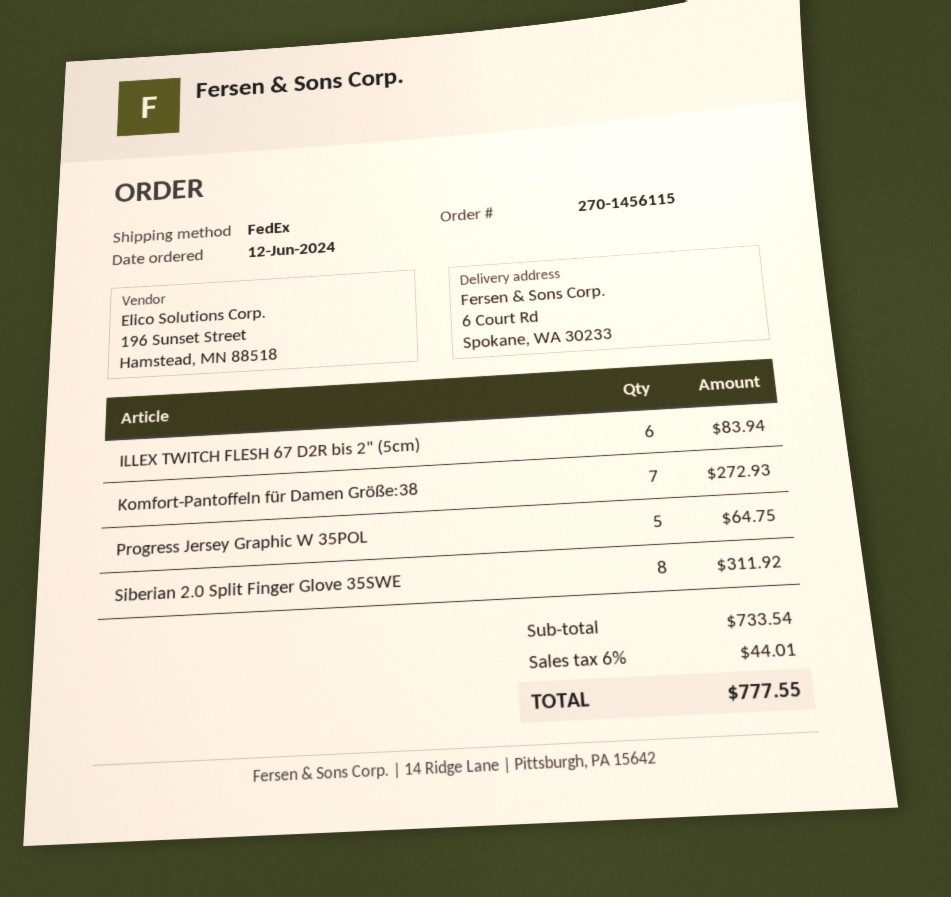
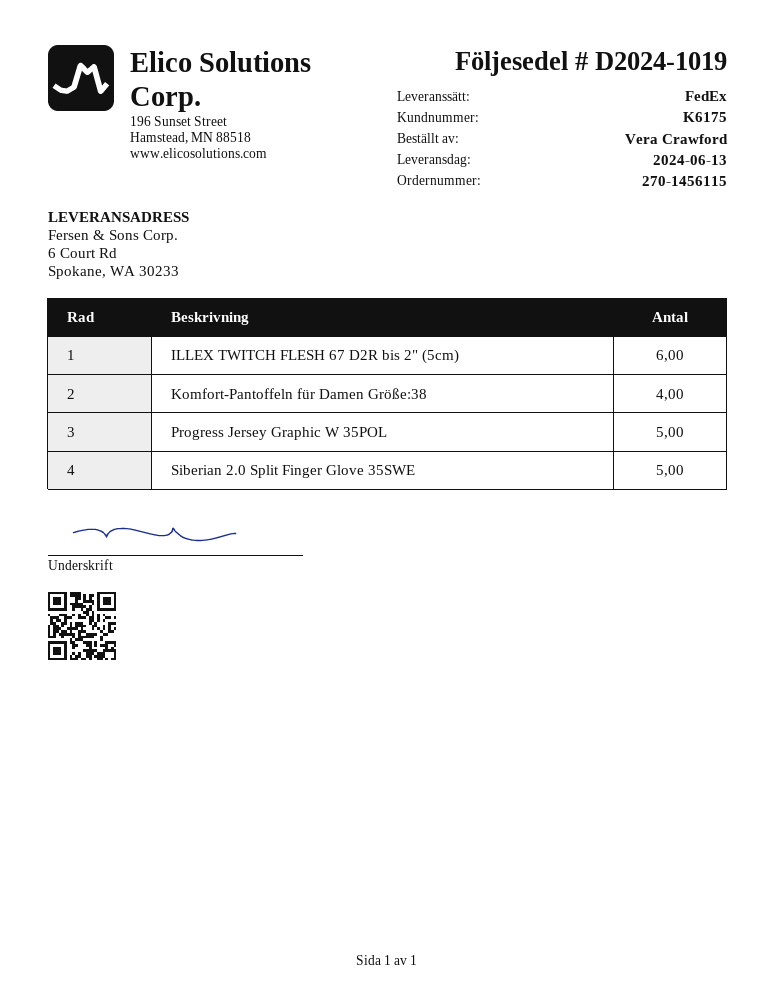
Komfort-Pantoffeln für Damen Größe:38: 7 -> 4
Siberian 2.0 Split Finger Glove 35SWE: 8 -> 5

